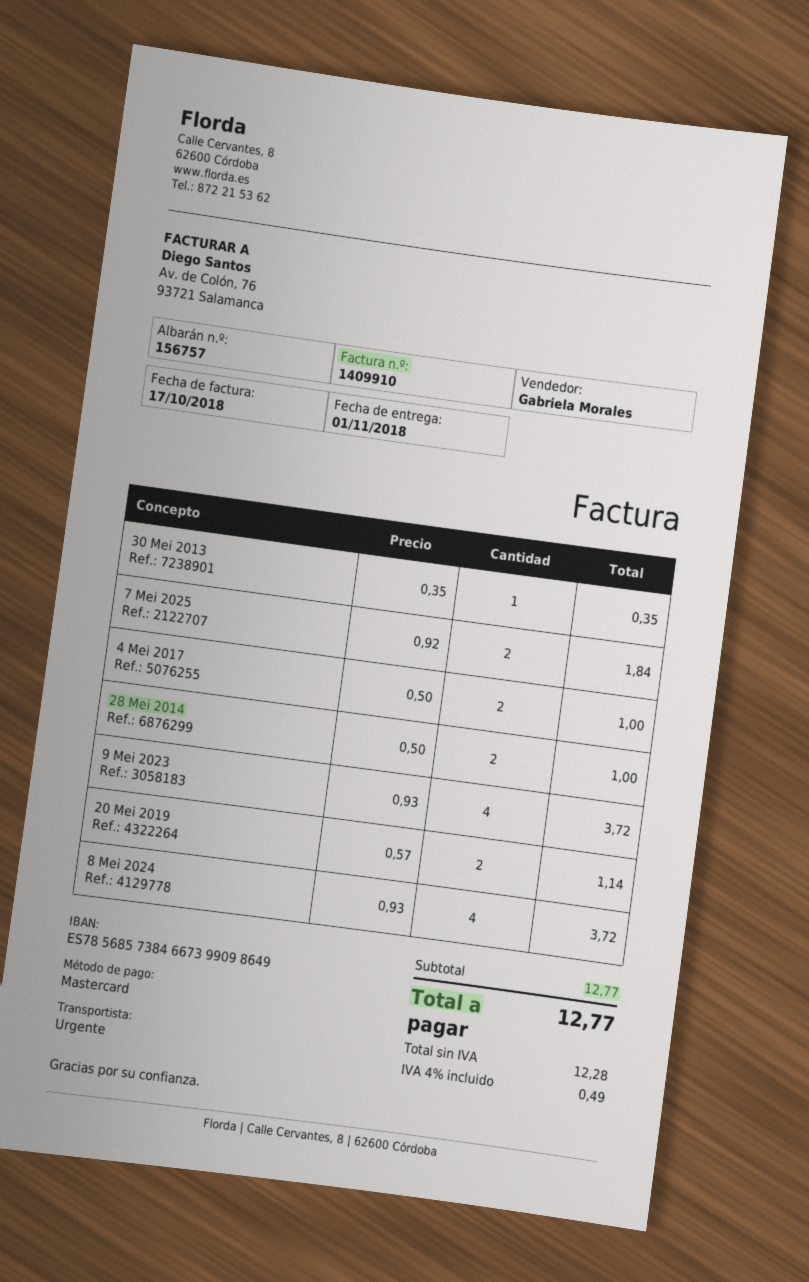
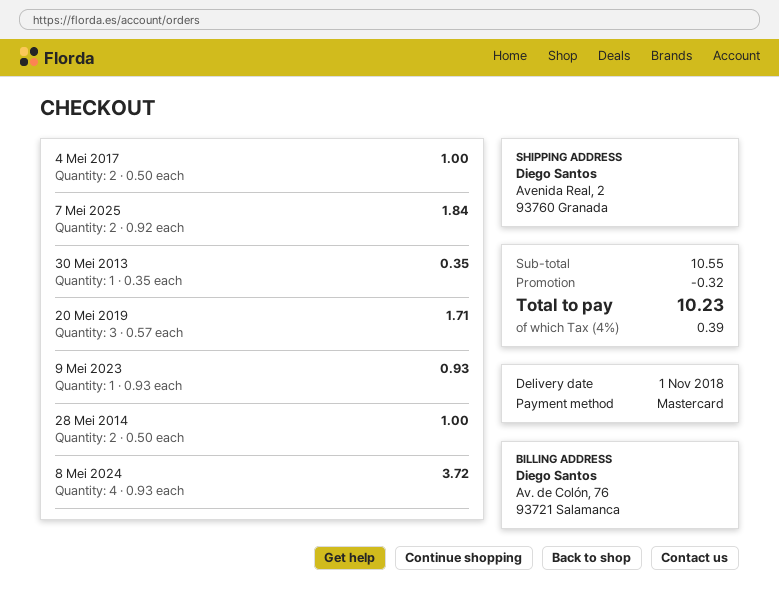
9 Mei 2023: 4 x 0.93 = 3.72 -> 1 x 0.93 = 0.93
20 Mei 2019: 2 x 0.57 = 1.14 -> 3 x 0.57 = 1.71
subtotal: 12.77 -> 10.55
discount: none -> 0.32
tax: 4% = 0.49 -> 4% = 0.39
total: 12.77 -> 10.23

